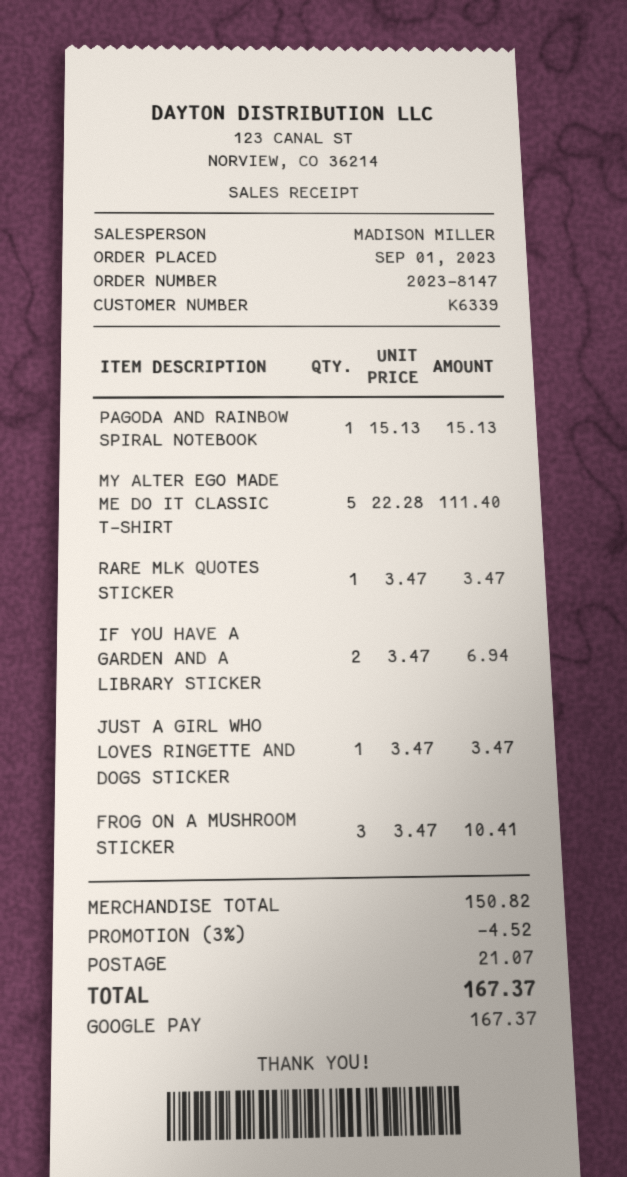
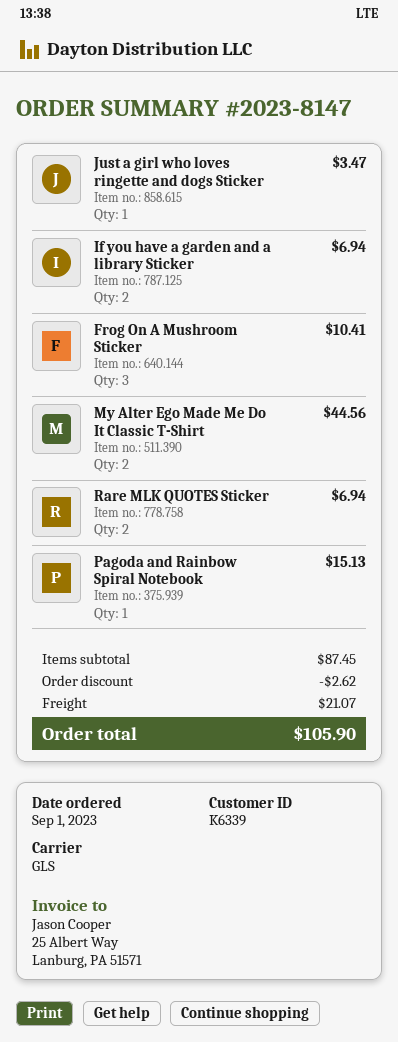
MY ALTER EGO MADE ME DO IT CLASSIC T-SHIRT: 5 for 111.40 -> 2 for 44.56
RARE MLK QUOTES STICKER: 1 for 3.47 -> 2 for 6.94
subtotal: 150.82 -> 87.45
discount: 4.52 -> 2.62
total: 167.37 -> 105.90

